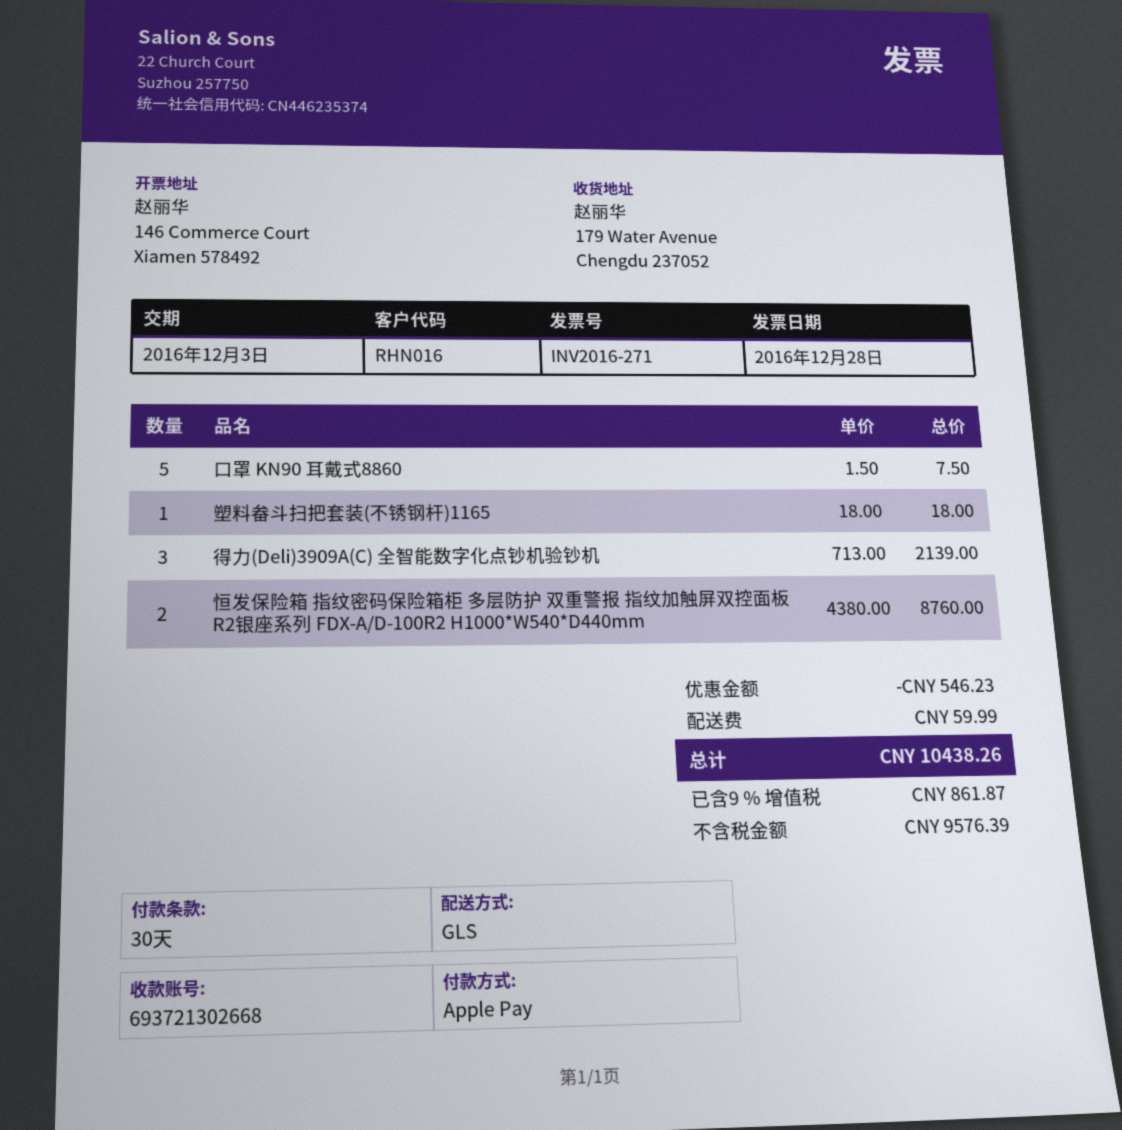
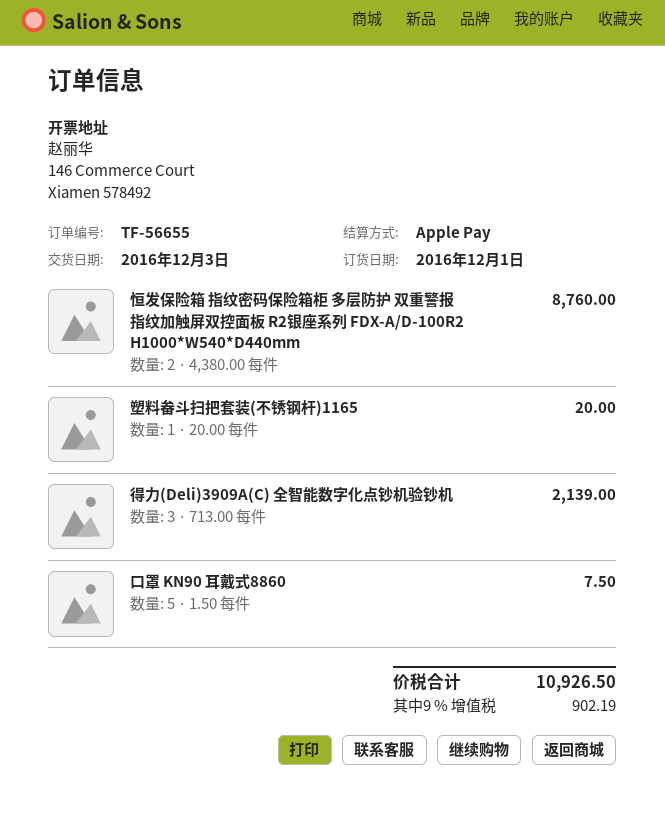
塑料畚斗扫把套装(不锈钢杆)1165: 1 x 18.00 = 18.00 -> 1 x 20.00 = 20.00
discount: 546.23 -> none
shipping: 59.99 -> none
tax: 9% = 861.87 -> 9% = 902.19
total: 10438.26 -> 10926.50

